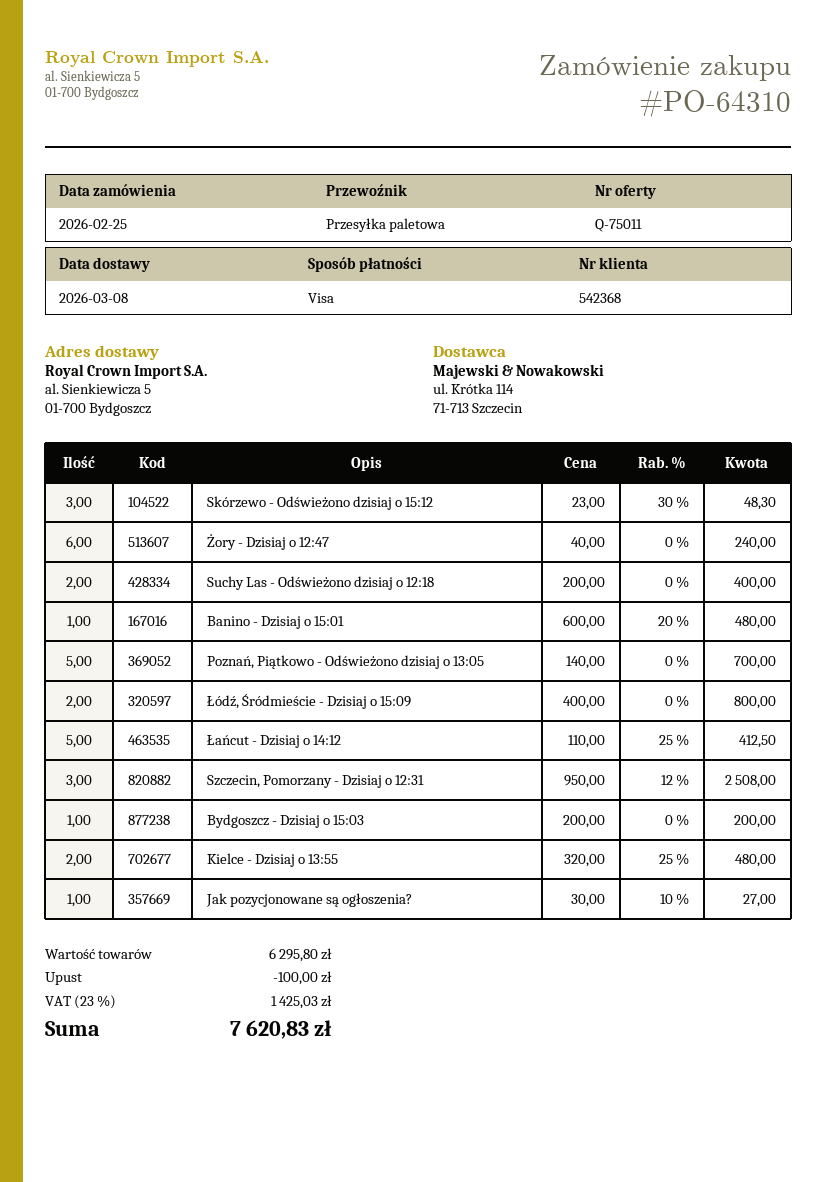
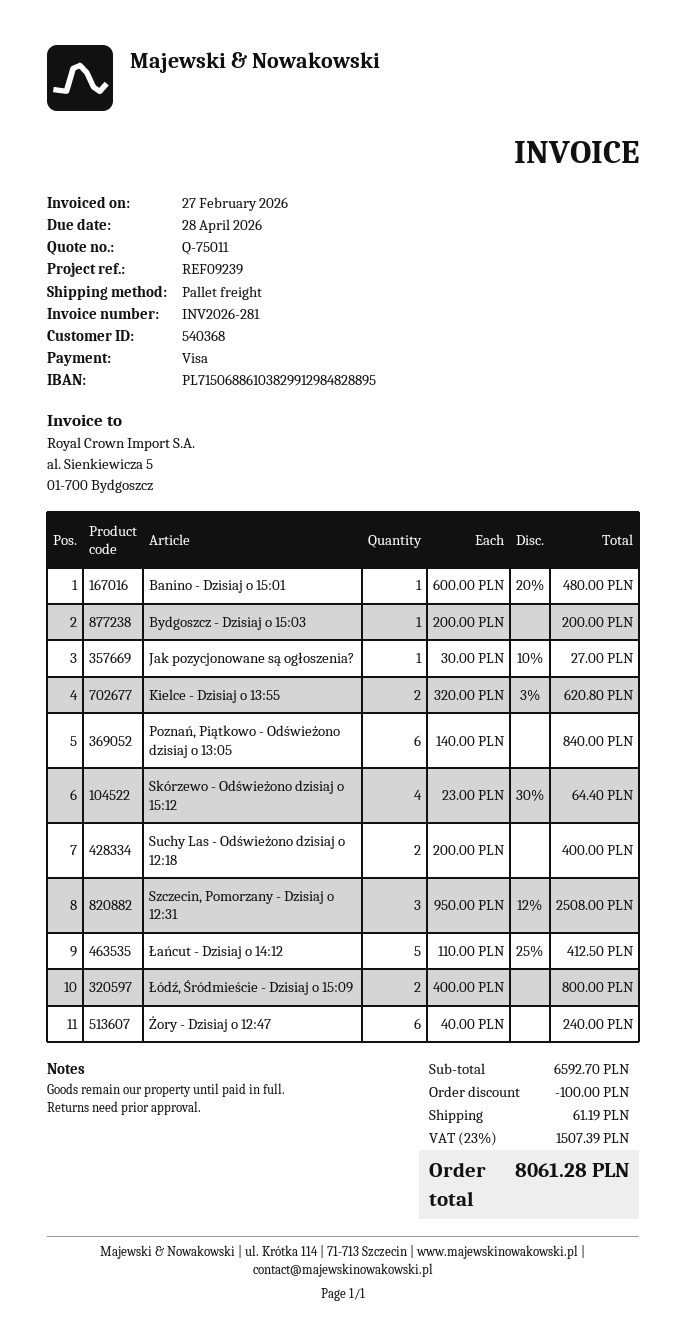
customer number: 542368 -> 540368
Skórzewo - Odświeżono dzisiaj o 15:12: 3 x 23.00 - 30% = 48.30 -> 4 x 23.00 - 30% = 64.40
Poznań, Piątkowo - Odświeżono dzisiaj o 13:05: 5 x 140.00 = 700.00 -> 6 x 140.00 = 840.00
Kielce - Dzisiaj o 13:55: 2 x 320.00 - 25% = 480.00 -> 2 x 320.00 - 3% = 620.80
subtotal: 6295.80 -> 6592.70
shipping: none -> 61.19
tax: 23% = 1425.03 -> 23% = 1507.39
total: 7620.83 -> 8061.28

